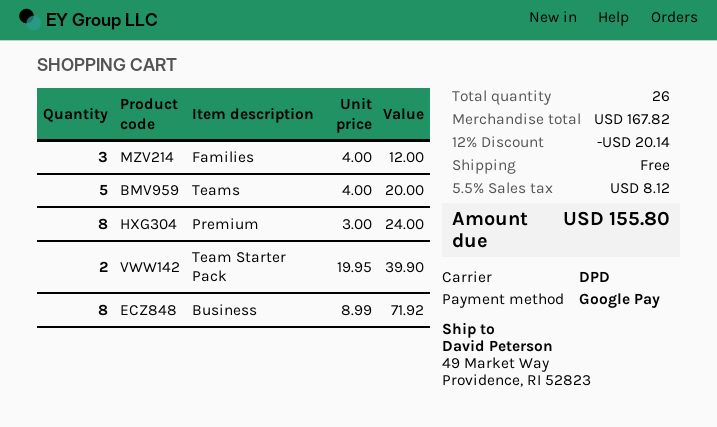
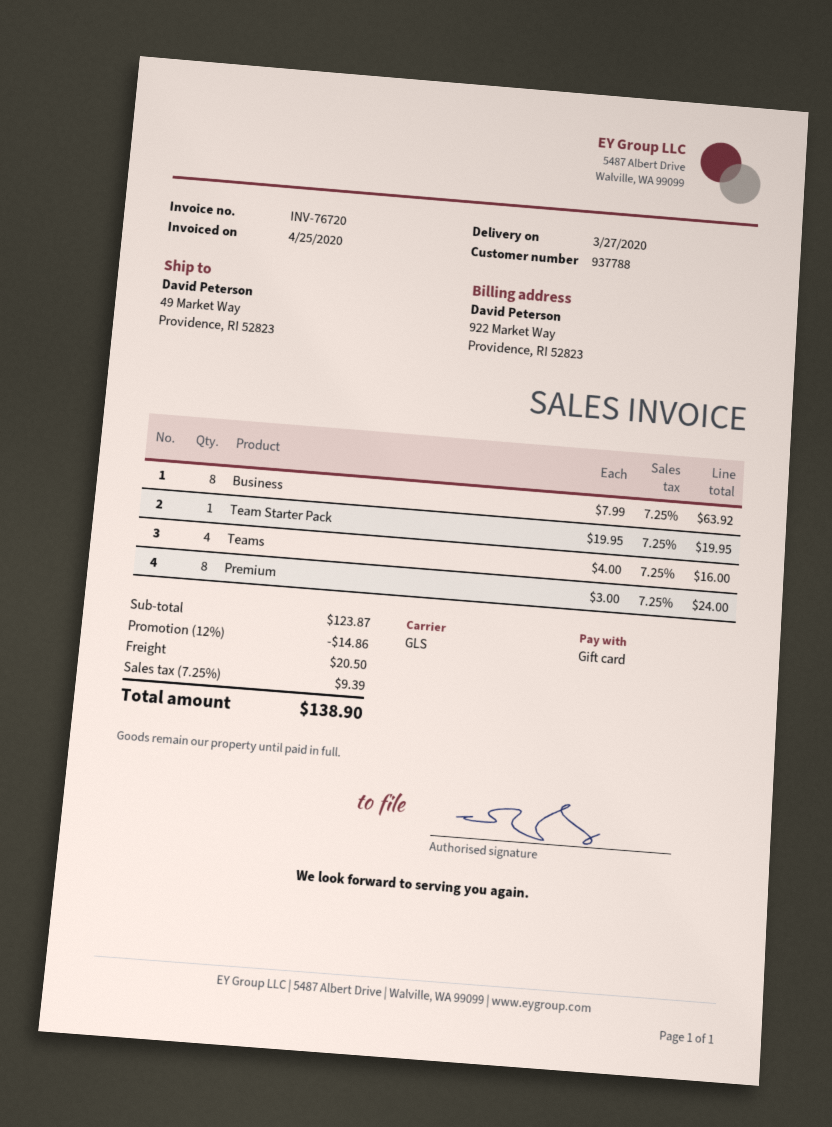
payment method: Google Pay -> gift card
shipping method: DPD -> GLS
Families: 3 x 4.00 = 12.00 -> none
Teams: 5 x 4.00 = 20.00 -> 4 x 4.00 = 16.00
Team Starter Pack: 2 x 19.95 = 39.90 -> 1 x 19.95 = 19.95
Business: 8 x 8.99 = 71.92 -> 8 x 7.99 = 63.92
subtotal: 167.82 -> 123.87
discount: 12% = 20.14 -> 12% = 14.86
shipping: 0.00 -> 20.50
tax: 5.5% = 8.12 -> 7.25% = 9.39
total: 155.80 -> 138.90

